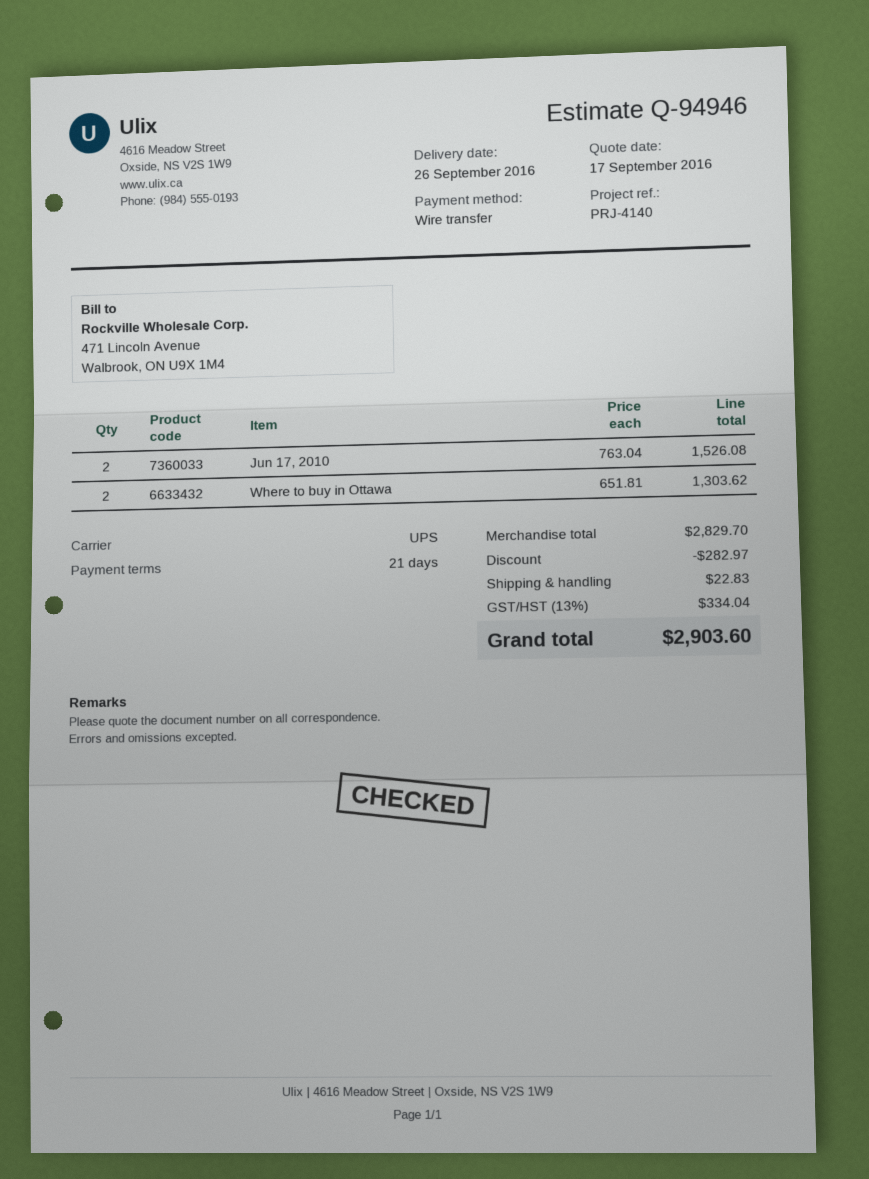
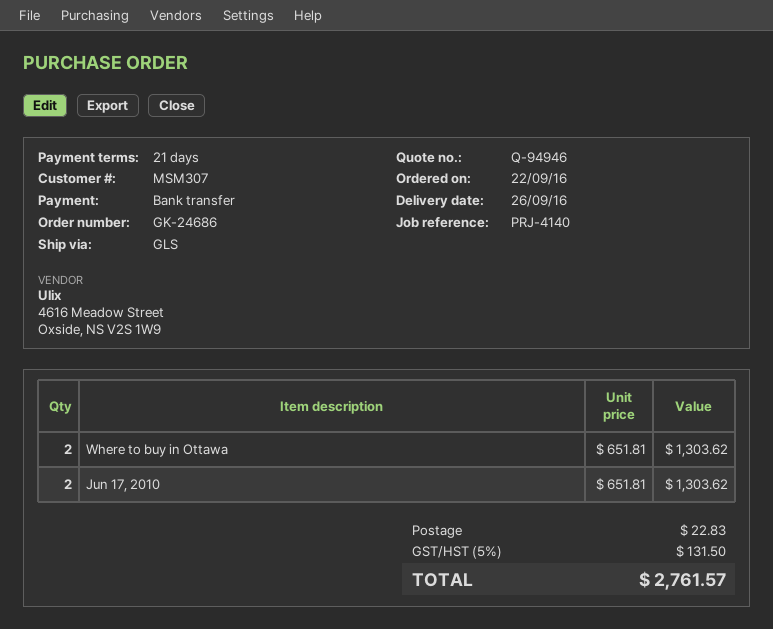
shipping method: UPS -> GLS
Jun 17, 2010: 2 x 763.04 = 1526.08 -> 2 x 651.81 = 1303.62
discount: 282.97 -> none
tax: 13% = 334.04 -> 5% = 131.50
total: 2903.60 -> 2761.57

